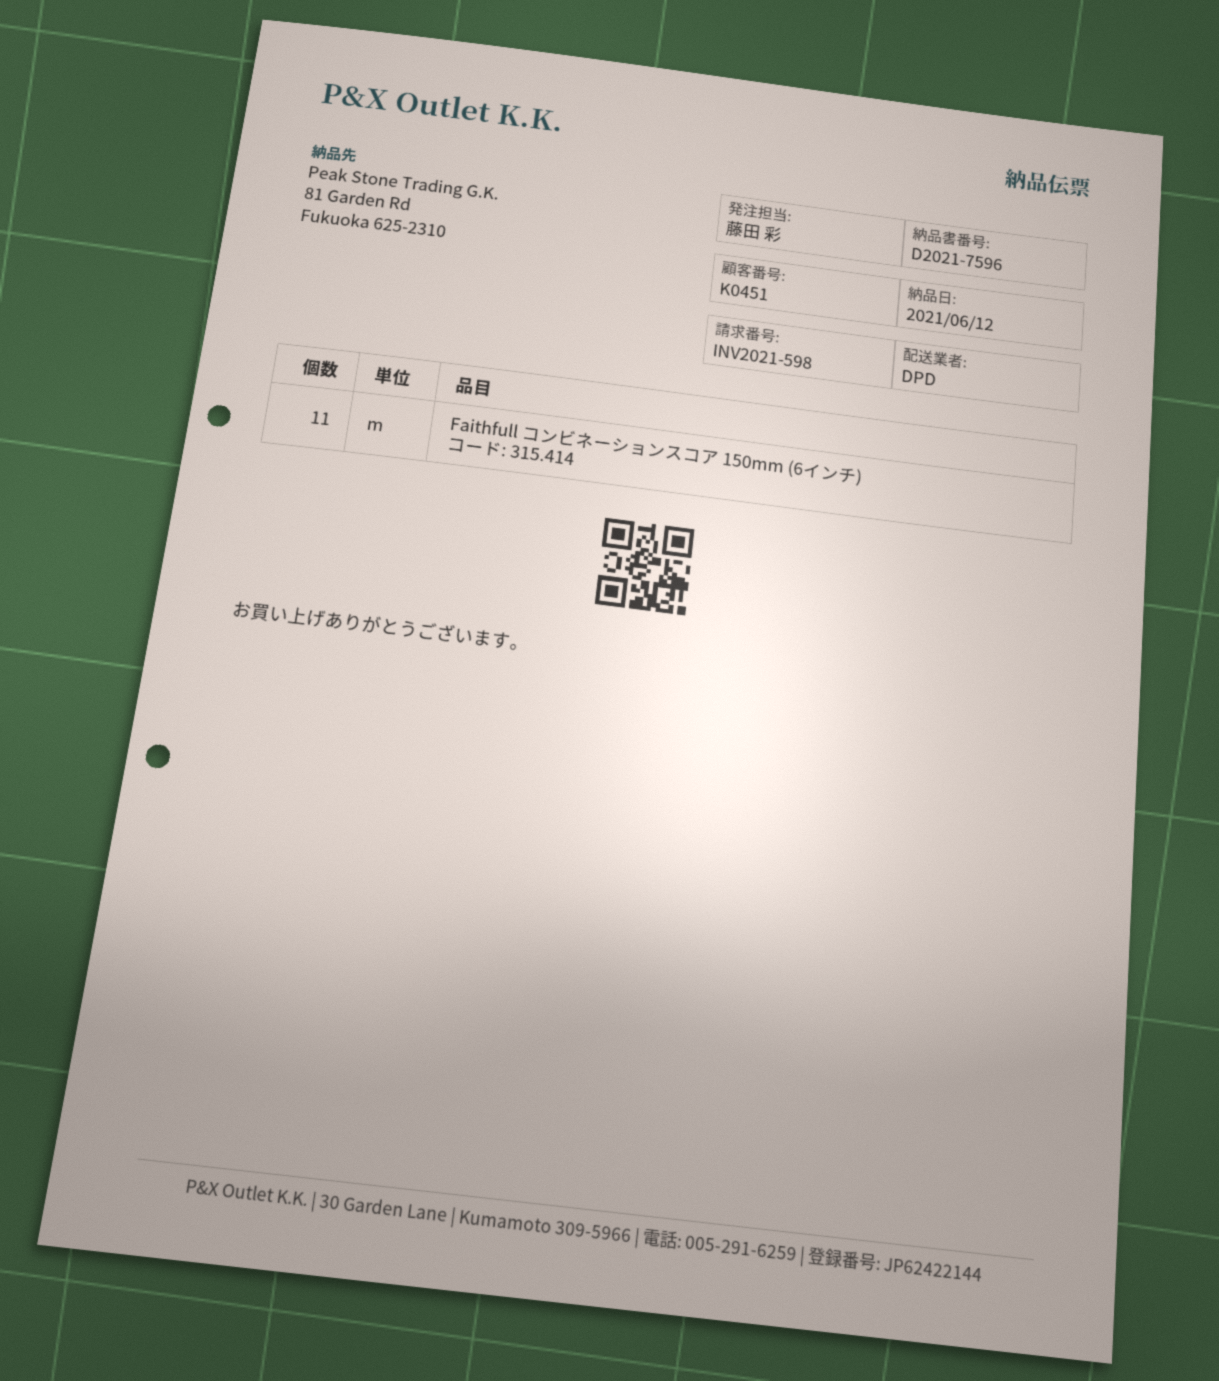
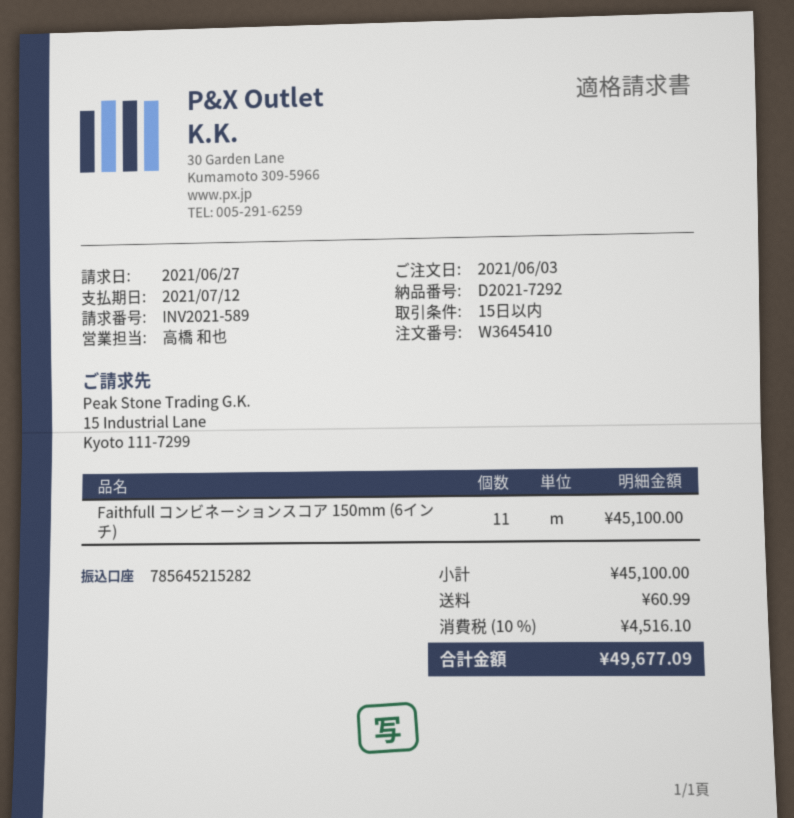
delivery note number: D2021-7596 -> D2021-7292
invoice number: INV2021-598 -> INV2021-589

